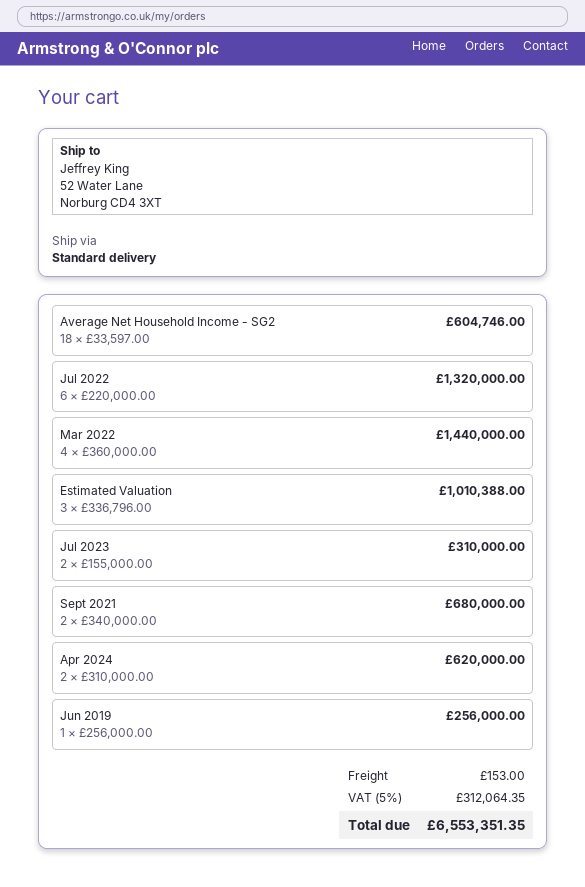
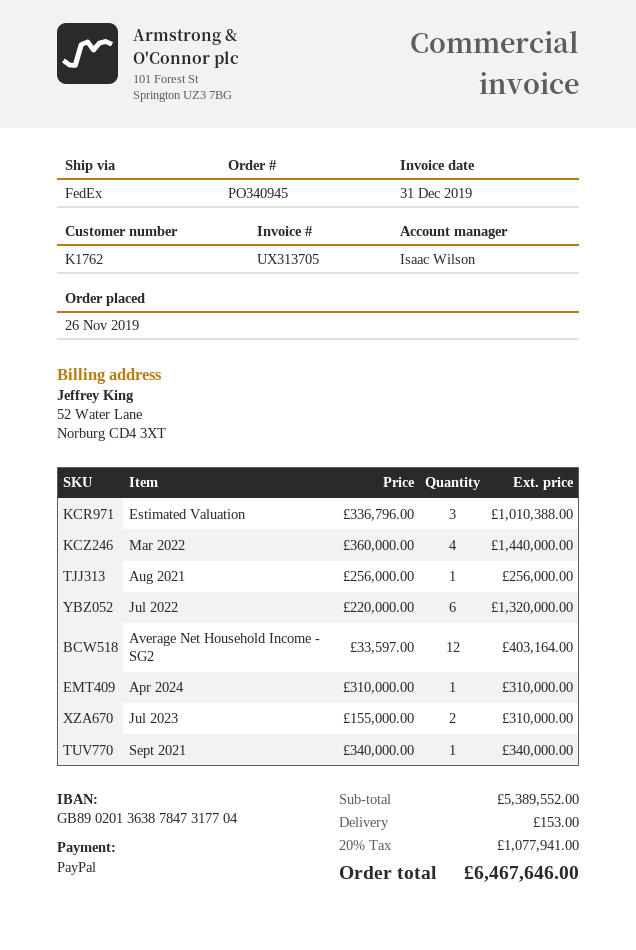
shipping method: standard -> FedEx
Average Net Household Income - SG2: 18 x 33597.00 = 604746.00 -> 12 x 33597.00 = 403164.00
Sept 2021: 2 x 340000.00 = 680000.00 -> 1 x 340000.00 = 340000.00
Apr 2024: 2 x 310000.00 = 620000.00 -> 1 x 310000.00 = 310000.00
Jun 2019: 1 x 256000.00 = 256000.00 -> none
Aug 2021: none -> 1 x 256000.00 = 256000.00
tax: 5% = 312064.35 -> 20% = 1077941.00
total: 6553351.35 -> 6467646.00

